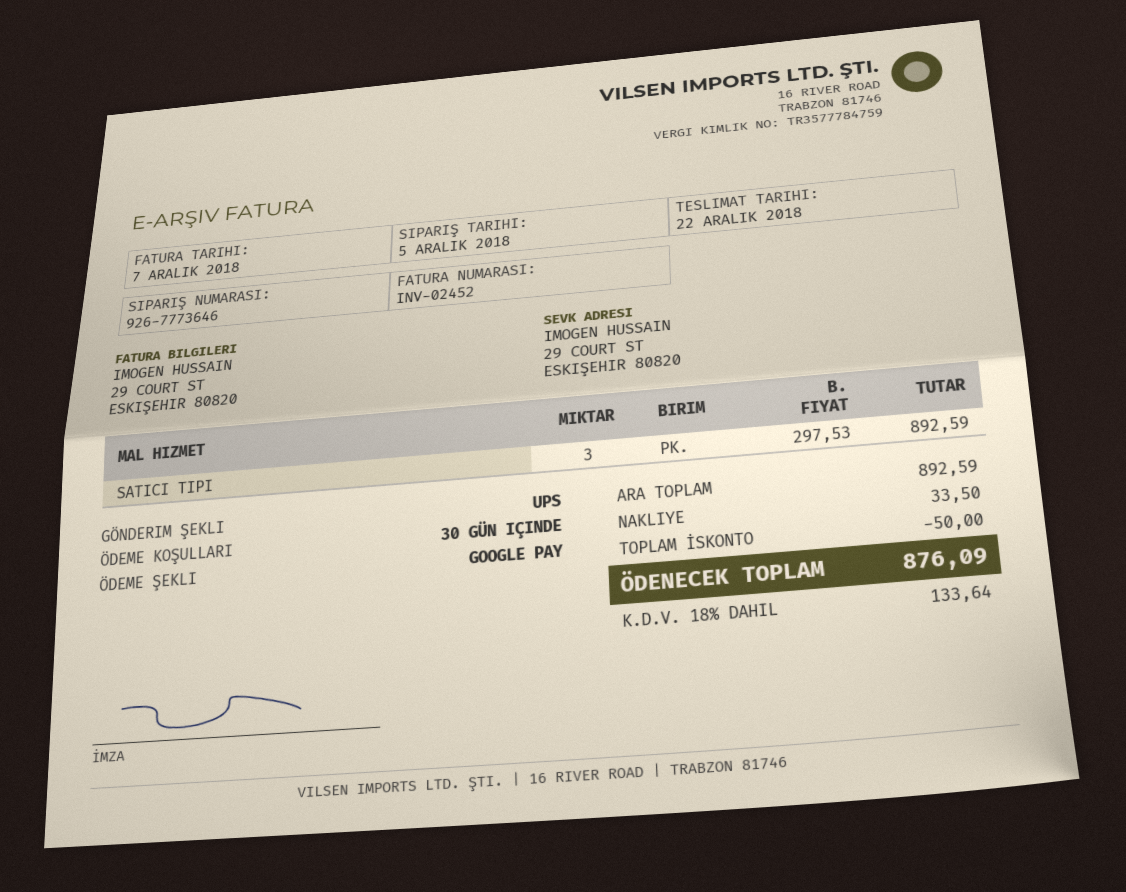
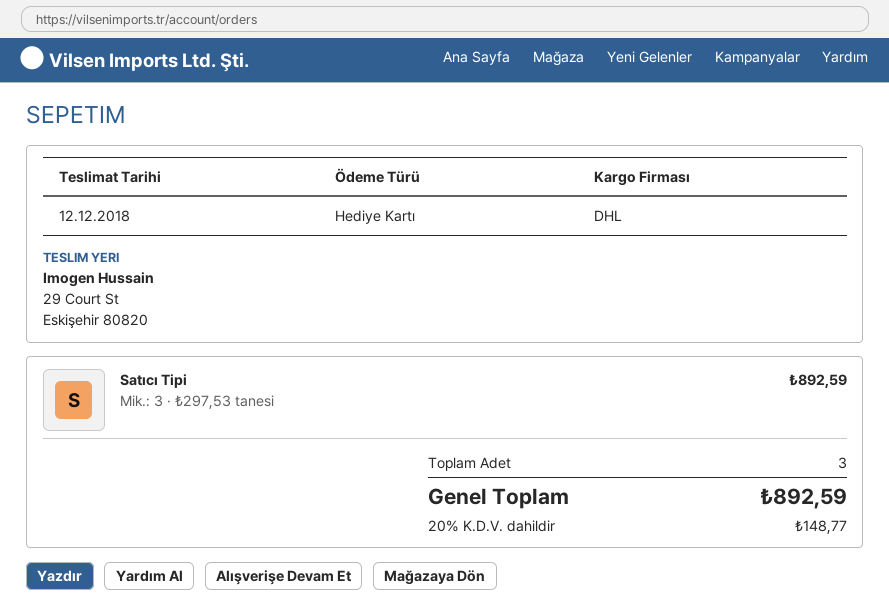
delivery date: 2018-12-22 -> 2018-12-12
payment method: Google Pay -> gift card
shipping method: UPS -> DHL
discount: 50.00 -> none
shipping: 33.50 -> none
tax: 18% = 133.64 -> 20% = 148.77
total: 876.09 -> 892.59

